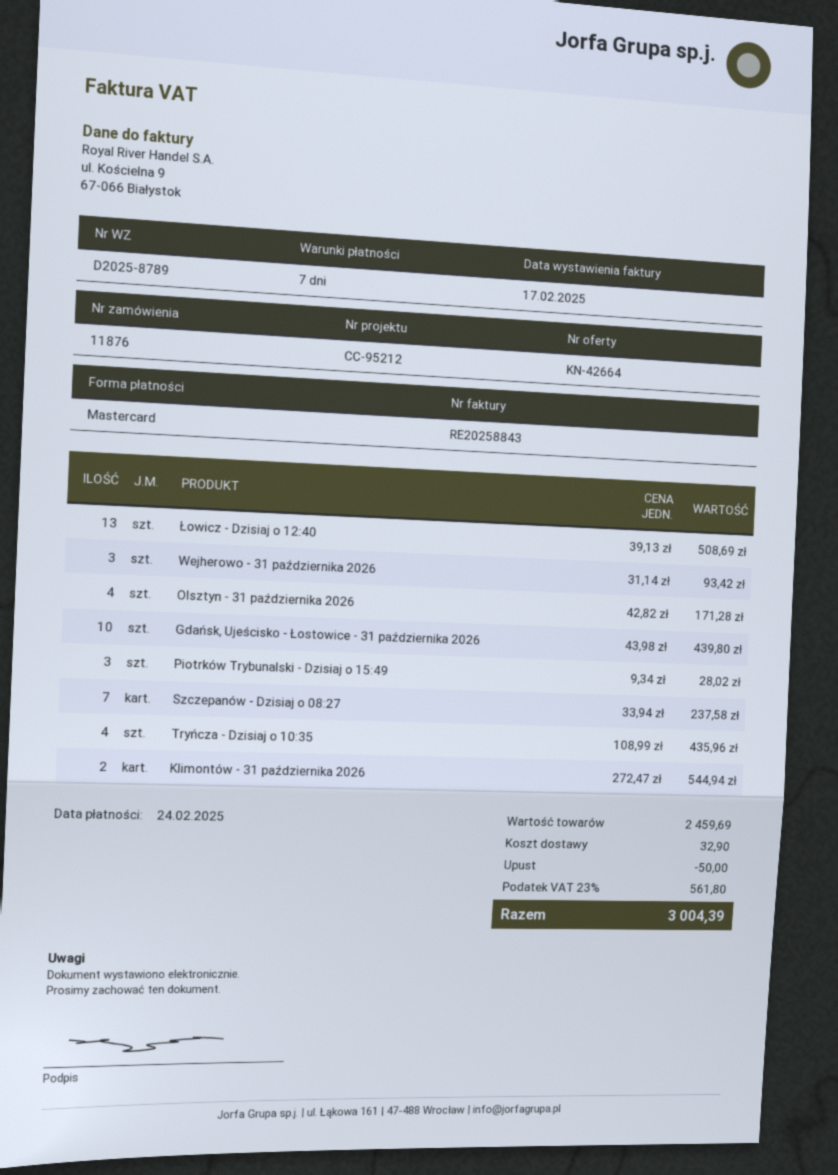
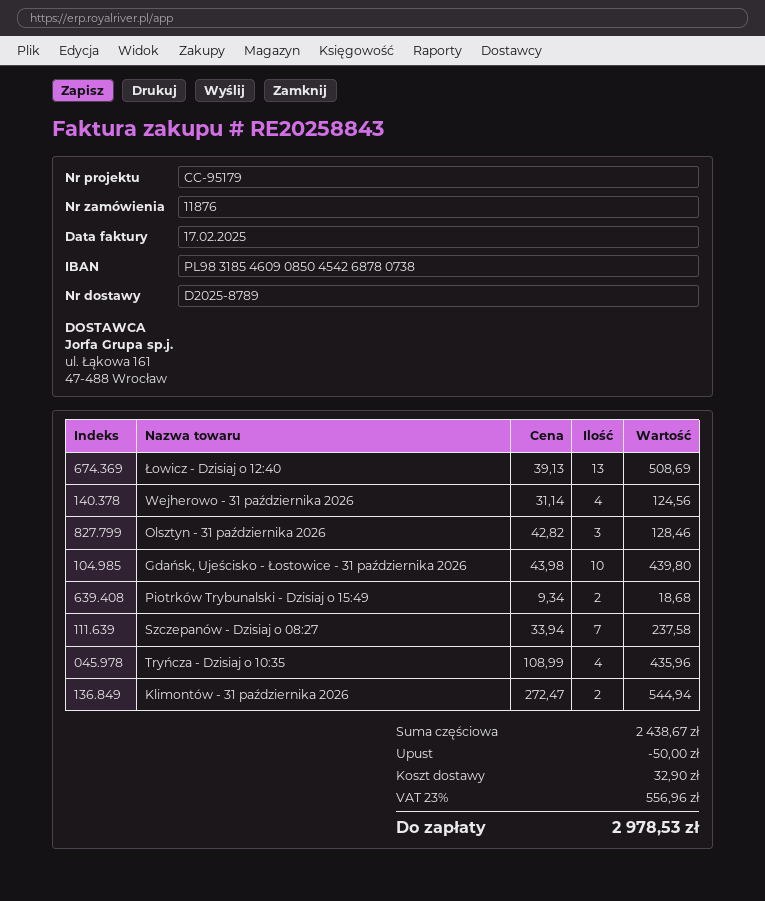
reference: CC-95212 -> CC-95179
Wejherowo - 31 października 2026: 3 x 31.14 = 93.42 -> 4 x 31.14 = 124.56
Olsztyn - 31 października 2026: 4 x 42.82 = 171.28 -> 3 x 42.82 = 128.46
Piotrków Trybunalski - Dzisiaj o 15:49: 3 x 9.34 = 28.02 -> 2 x 9.34 = 18.68
subtotal: 2459.69 -> 2438.67
tax: 23% = 561.80 -> 23% = 556.96
total: 3004.39 -> 2978.53

